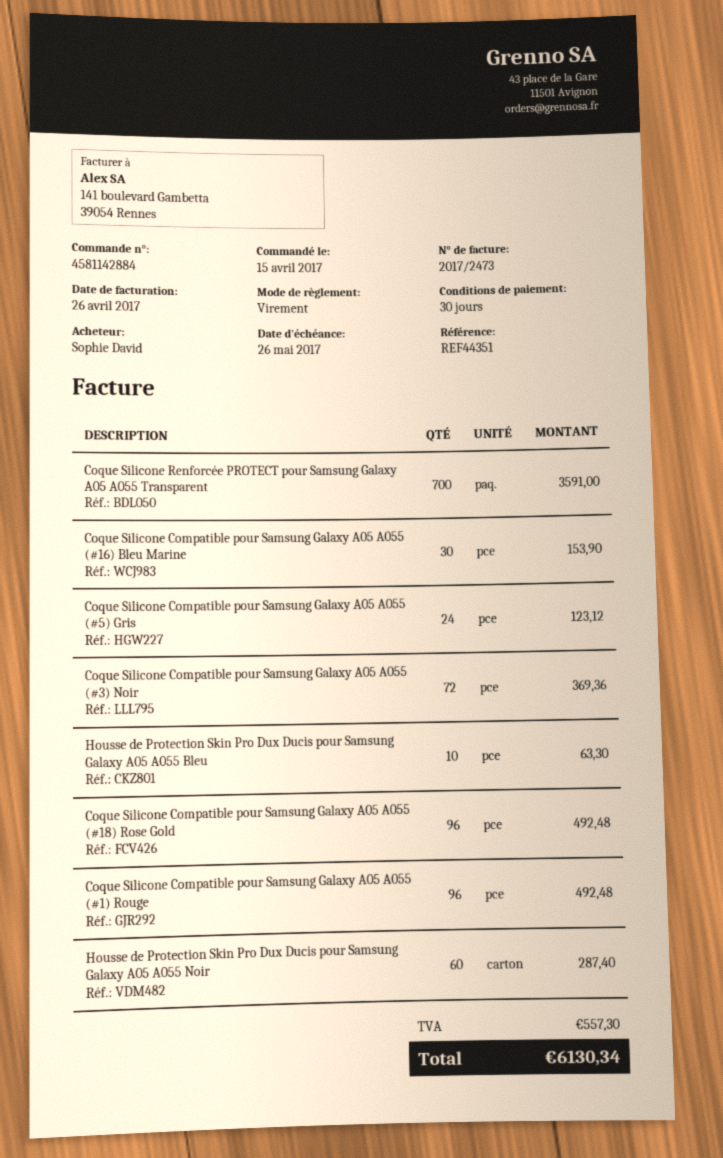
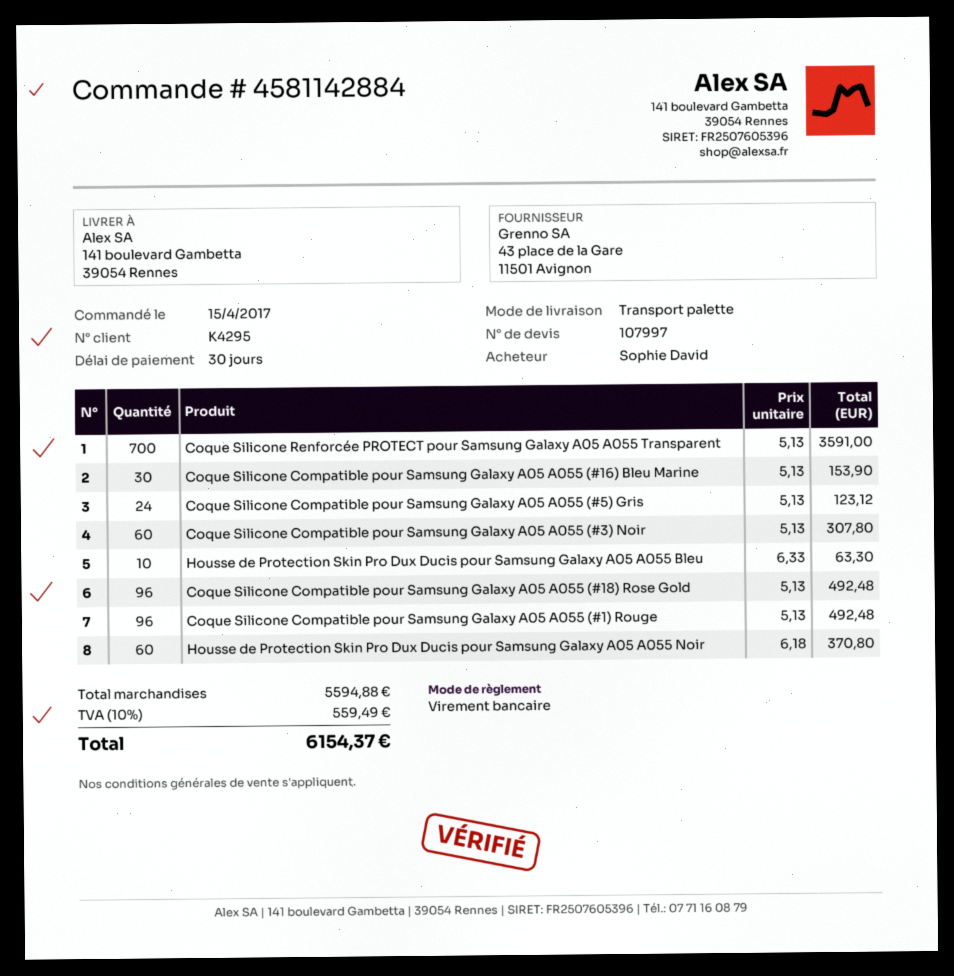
Coque Silicone Compatible pour Samsung Galaxy A05 A055 (#3) Noir: 72 for 369.36 -> 60 for 307.80
Housse de Protection Skin Pro Dux Ducis pour Samsung Galaxy A05 A055 Noir: 60 for 287.40 -> 60 for 370.80
tax: 557.30 -> 559.49
total: 6130.34 -> 6154.37

